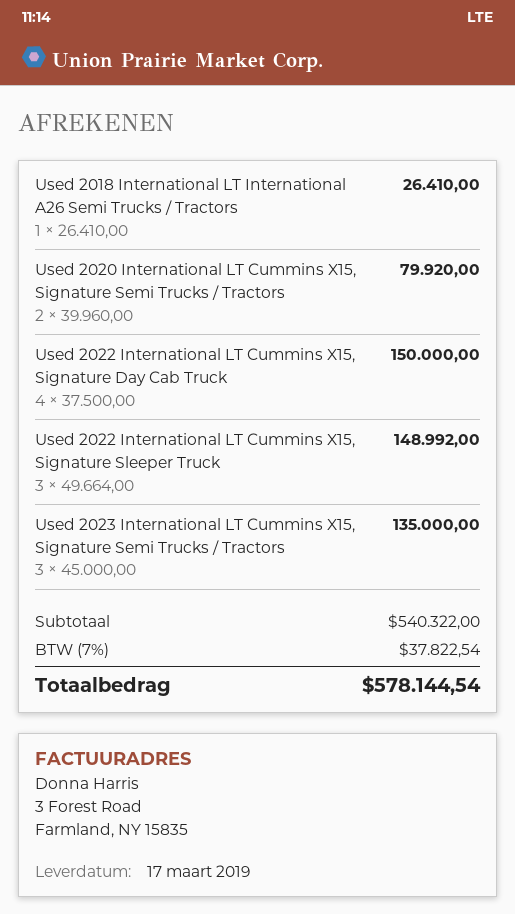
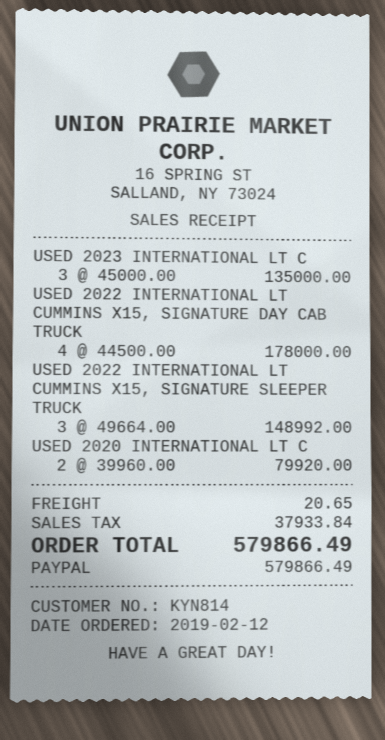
Used 2018 International LT International A26 Semi Trucks / Tractors: 1 x 26410.00 = 26410.00 -> none
Used 2022 International LT Cummins X15, Signature Day Cab Truck: 4 x 37500.00 = 150000.00 -> 4 x 44500.00 = 178000.00
shipping: none -> 20.65
tax: 37822.54 -> 37933.84
total: 578144.54 -> 579866.49

